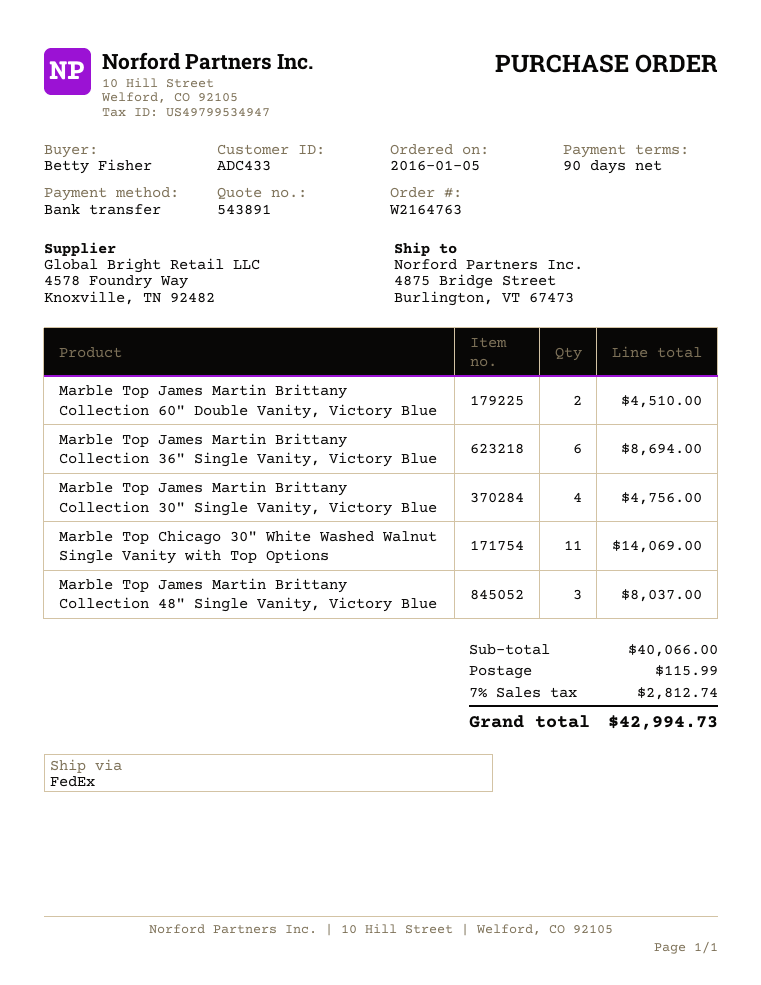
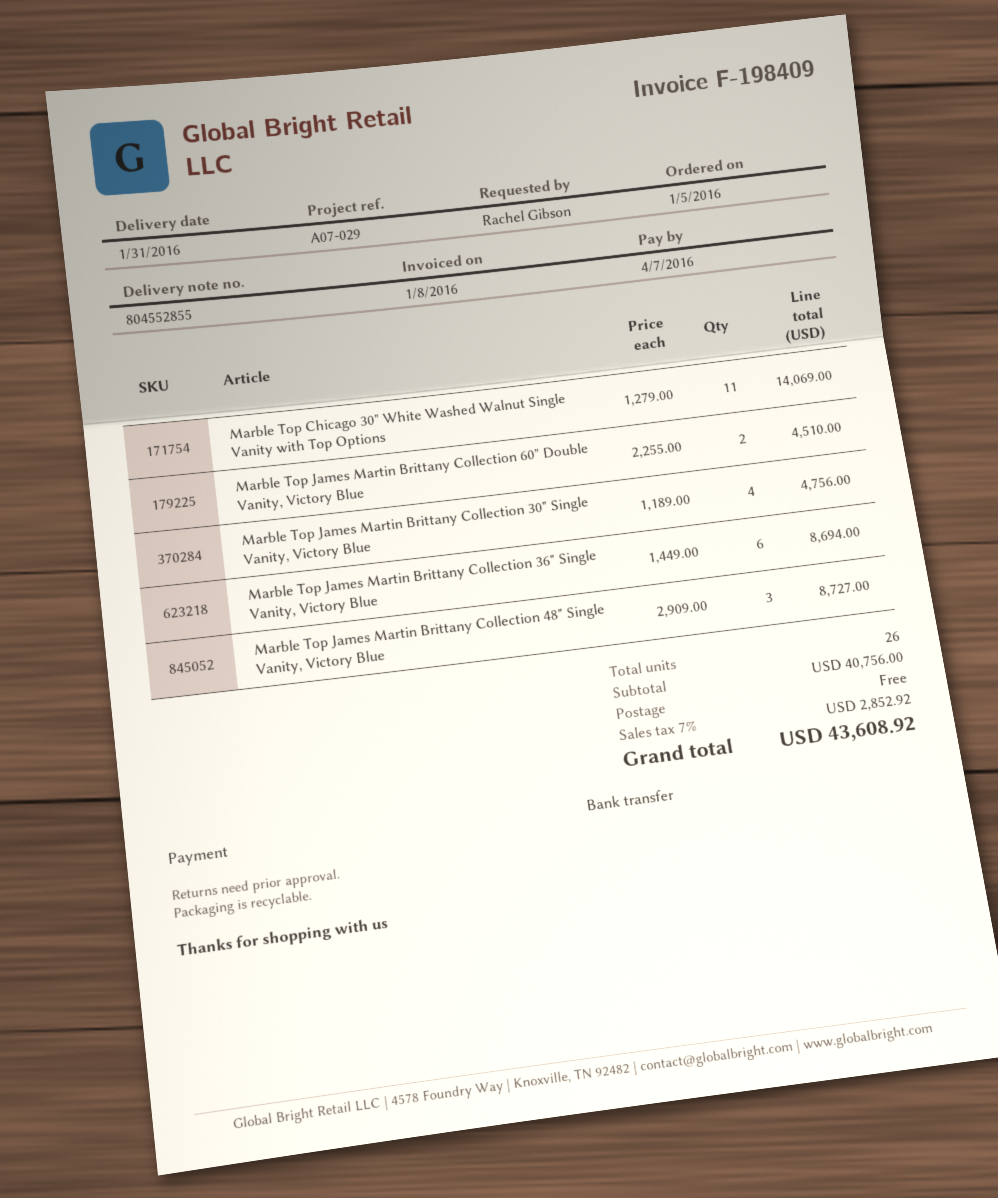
ordered by: Betty Fisher -> Rachel Gibson
Marble Top James Martin Brittany Collection 48" Single Vanity, Victory Blue: 3 for 8037.00 -> 3 for 8727.00
subtotal: 40066.00 -> 40756.00
shipping: 115.99 -> 0.00
tax: 7% = 2812.74 -> 7% = 2852.92
total: 42994.73 -> 43608.92

